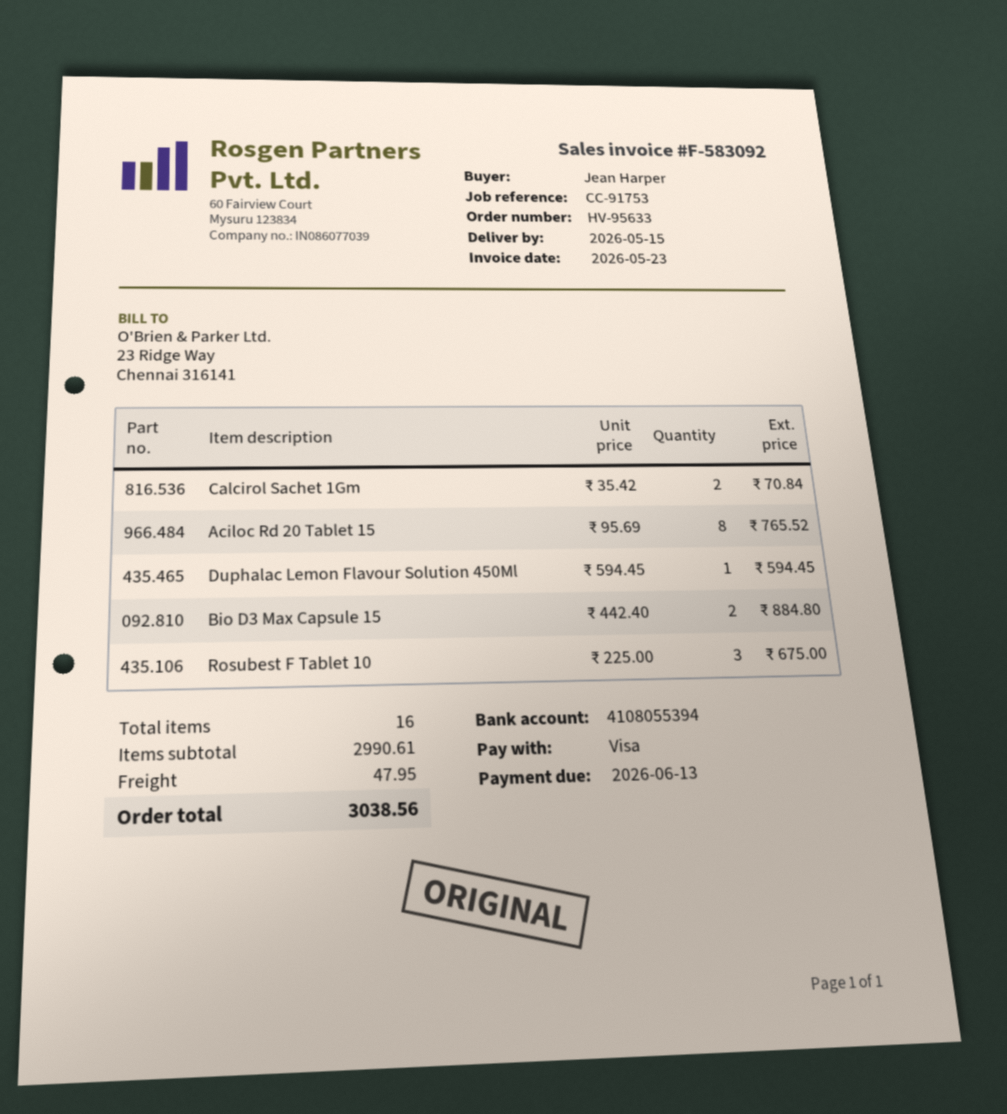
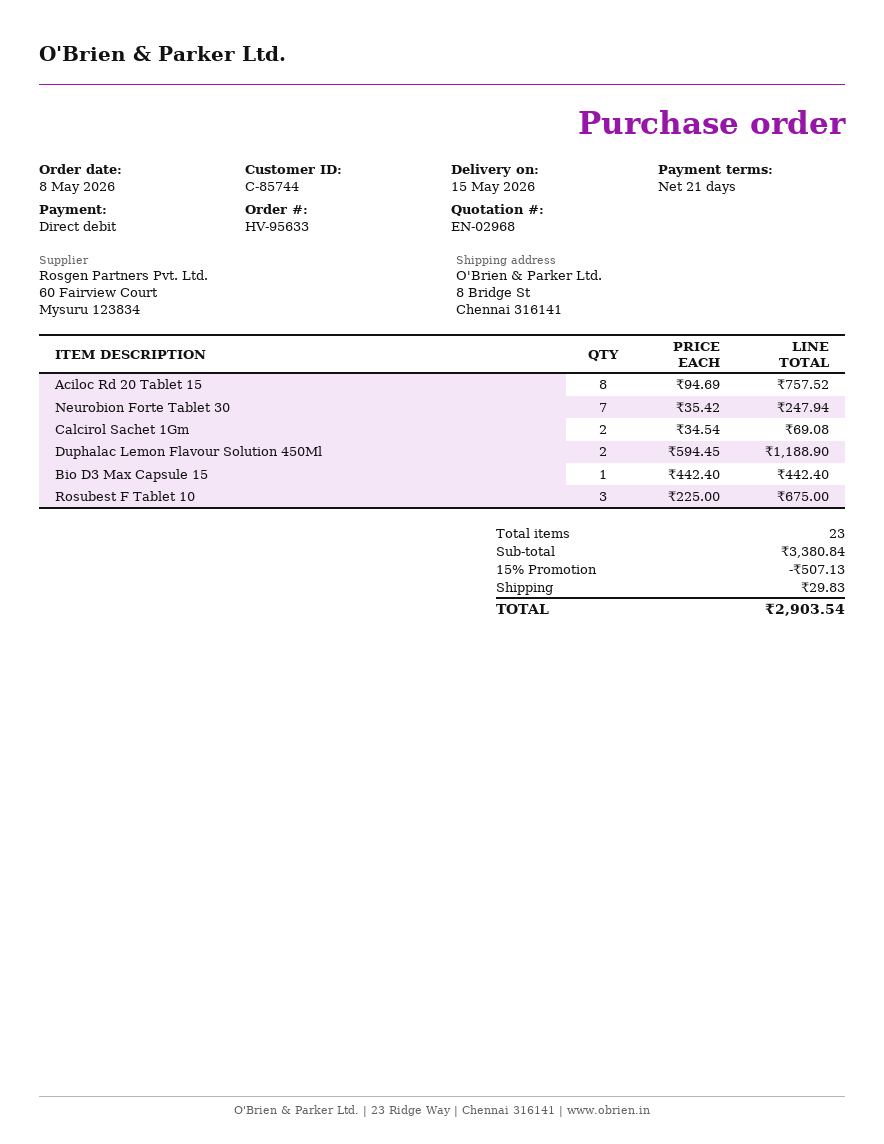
payment method: Visa -> direct debit
Calcirol Sachet 1Gm: 2 x 35.42 = 70.84 -> 2 x 34.54 = 69.08
Aciloc Rd 20 Tablet 15: 8 x 95.69 = 765.52 -> 8 x 94.69 = 757.52
Duphalac Lemon Flavour Solution 450Ml: 1 x 594.45 = 594.45 -> 2 x 594.45 = 1188.90
Bio D3 Max Capsule 15: 2 x 442.40 = 884.80 -> 1 x 442.40 = 442.40
Neurobion Forte Tablet 30: none -> 7 x 35.42 = 247.94
total quantity: 16 -> 23
subtotal: 2990.61 -> 3380.84
discount: none -> 15% = 507.13
shipping: 47.95 -> 29.83
total: 3038.56 -> 2903.54

